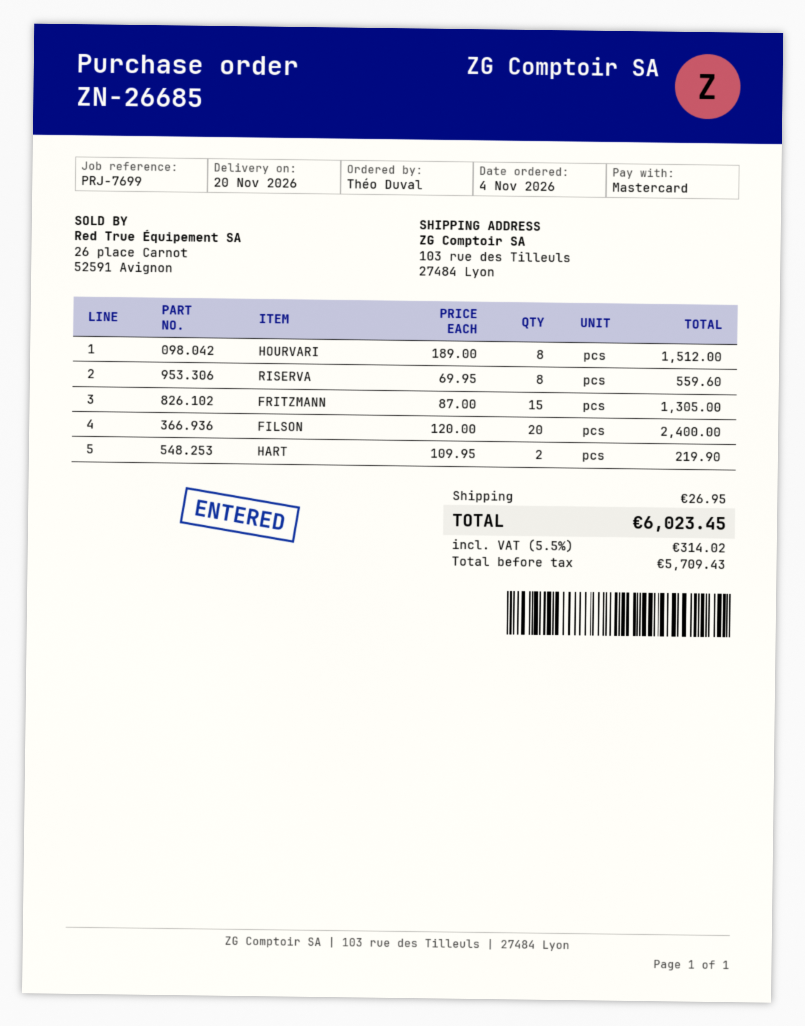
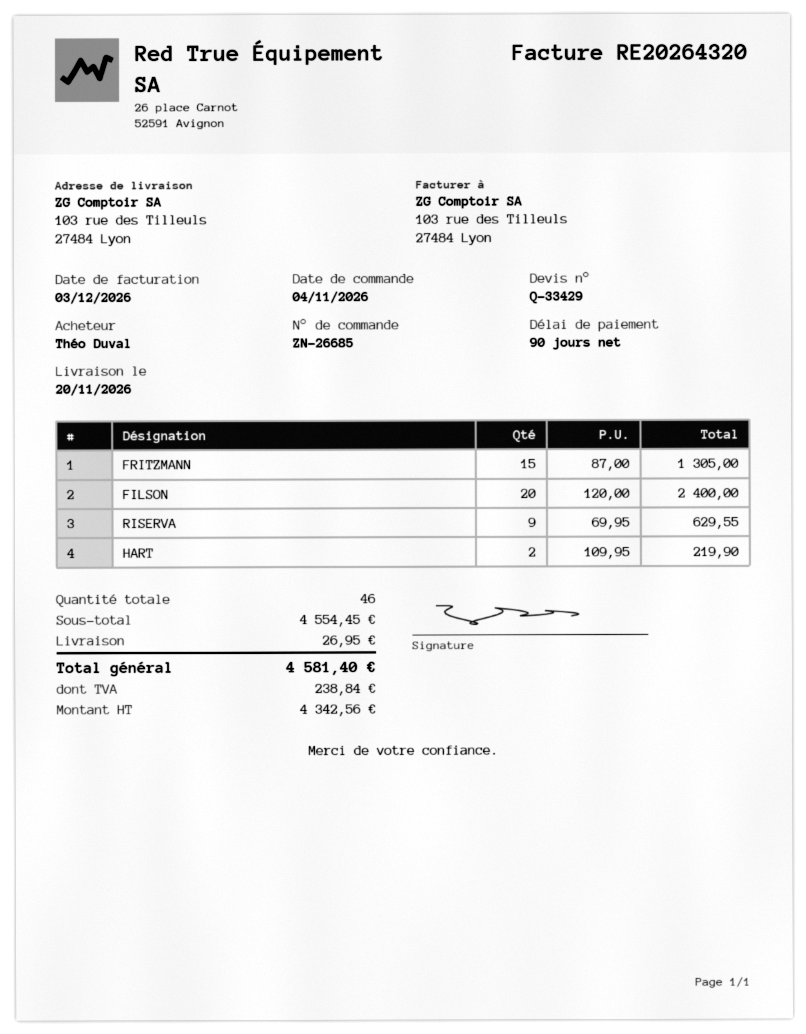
HOURVARI: 8 x 189.00 = 1512.00 -> none
RISERVA: 8 x 69.95 = 559.60 -> 9 x 69.95 = 629.55
net: 5709.43 -> 4342.56
tax: 314.02 -> 238.84
total: 6023.45 -> 4581.40

